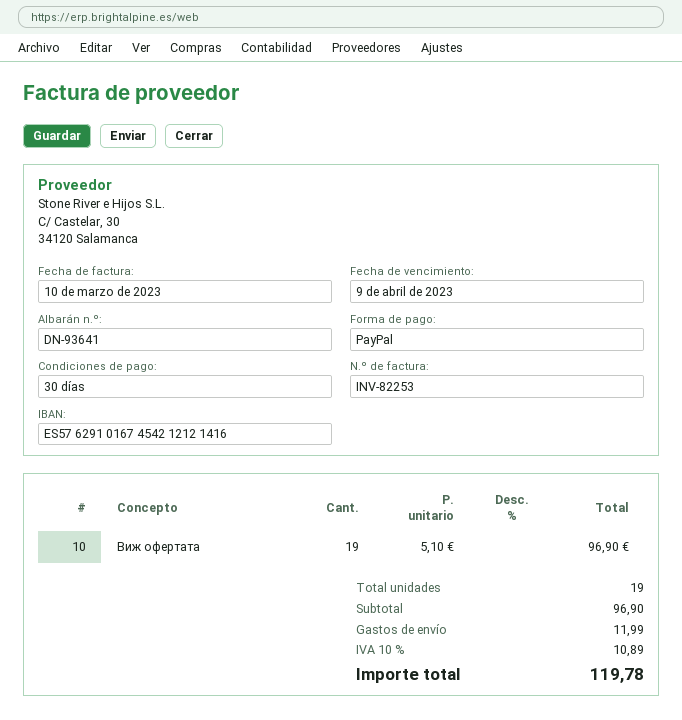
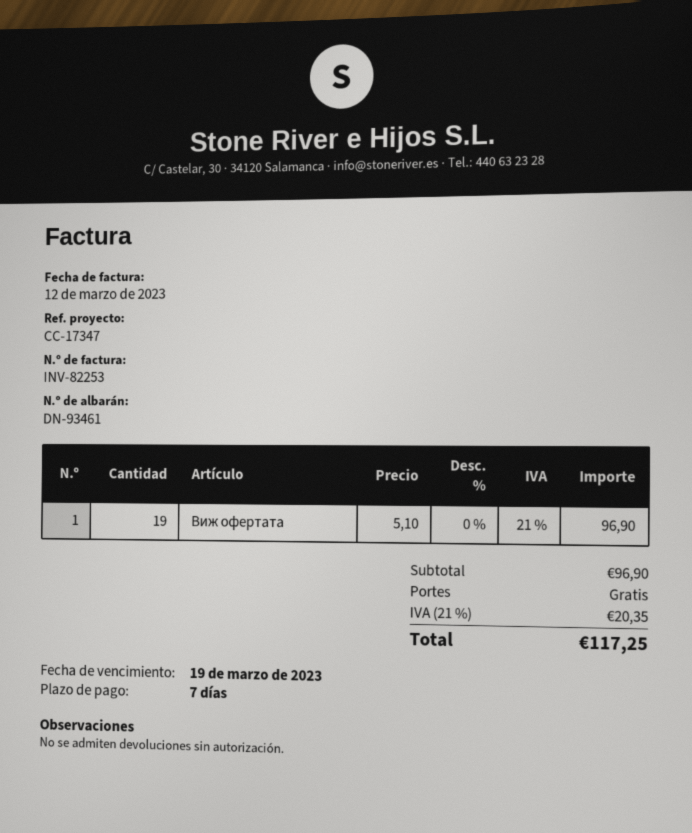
delivery note number: DN-93641 -> DN-93461
invoice date: 2023-03-10 -> 2023-03-12
payment terms: 30 days -> 7 days
due date: 2023-04-09 -> 2023-03-19
shipping: 11.99 -> 0.00
tax: 10% = 10.89 -> 21% = 20.35
total: 119.78 -> 117.25

